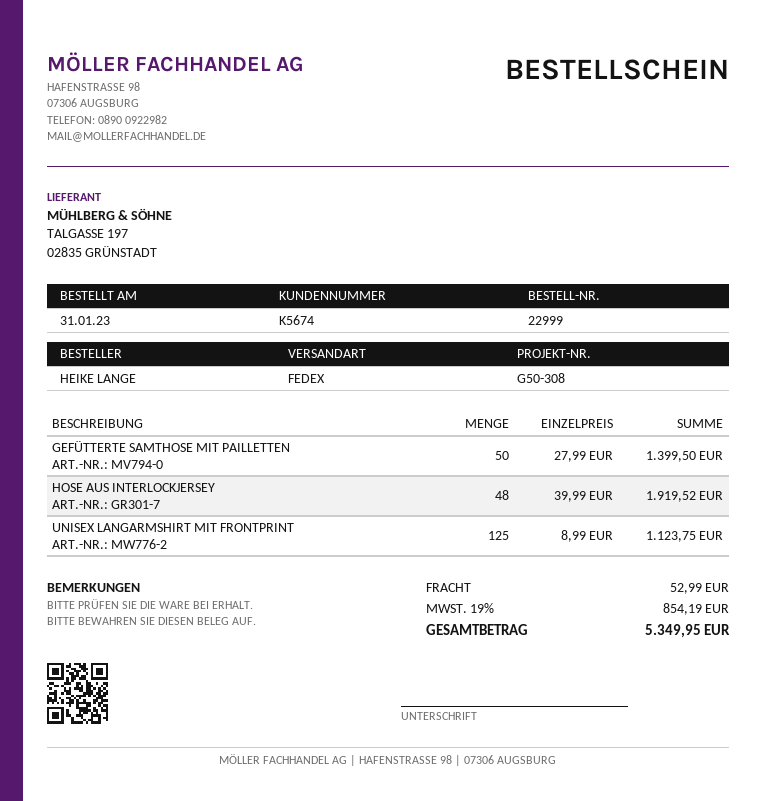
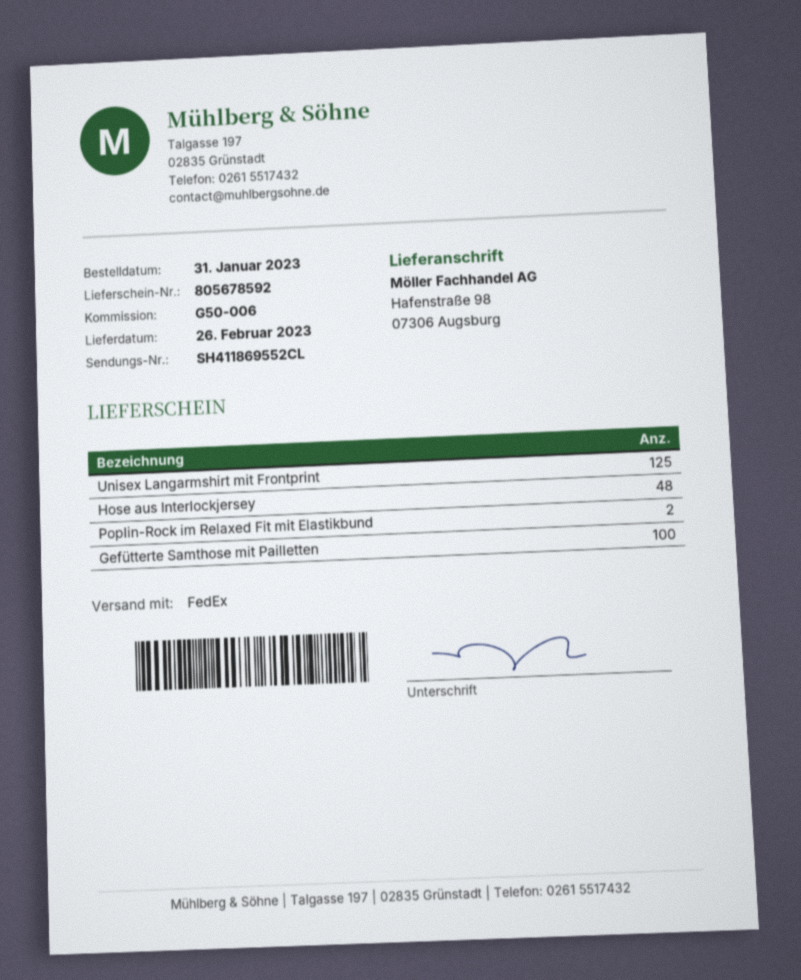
reference: G50-308 -> G50-006
GEFÜTTERTE SAMTHOSE MIT PAILLETTEN: 50 -> 100
Poplin-Rock im Relaxed Fit mit Elastikbund: none -> 2

